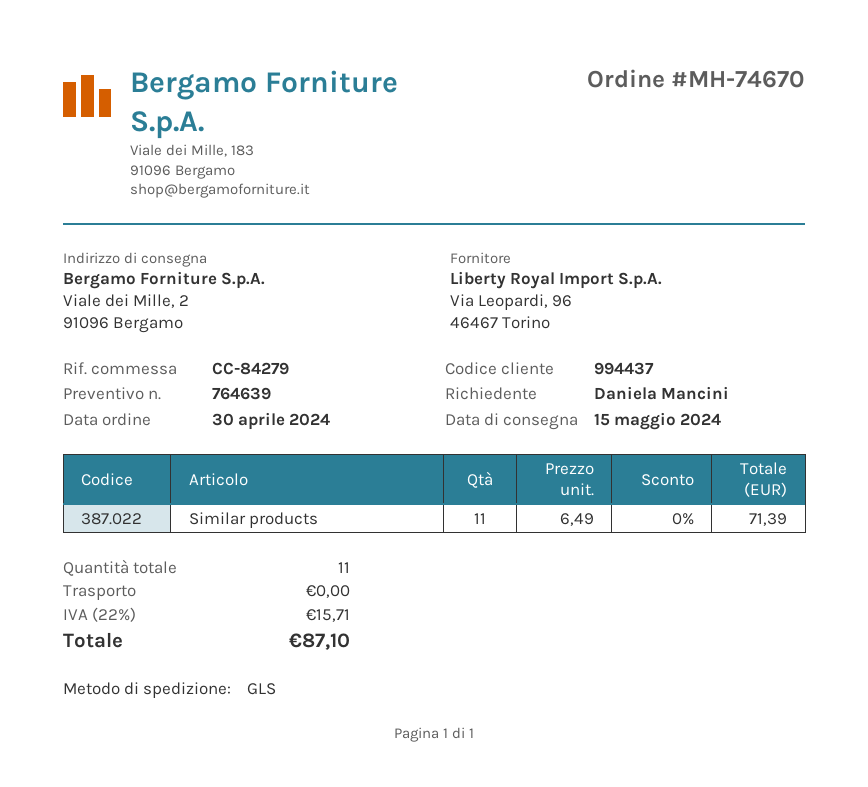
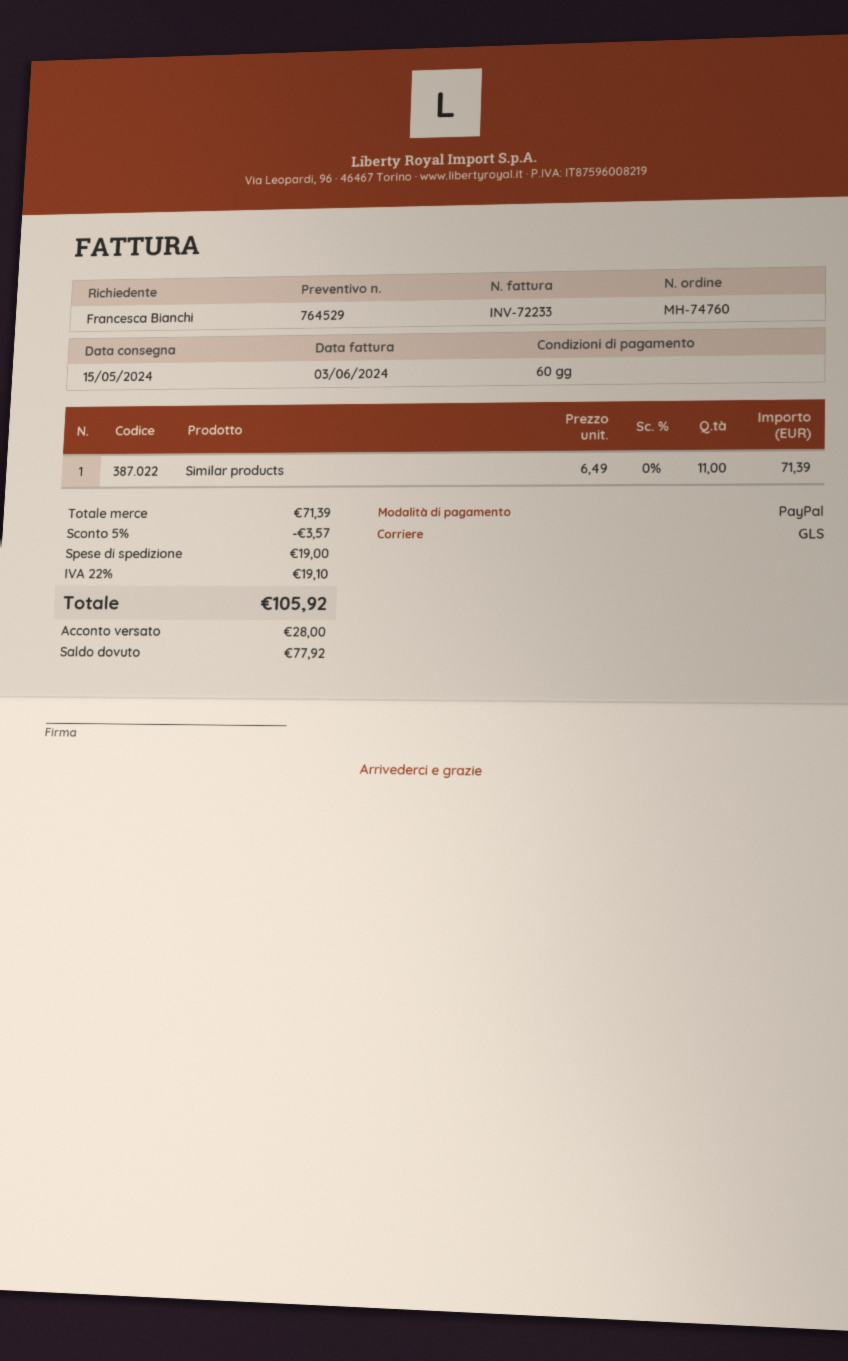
quote number: 764639 -> 764529
order number: MH-74670 -> MH-74760
ordered by: Daniela Mancini -> Francesca Bianchi
discount: none -> 5% = 3.57
shipping: 0.00 -> 19.00
tax: 22% = 15.71 -> 22% = 19.10
total: 87.10 -> 105.92

